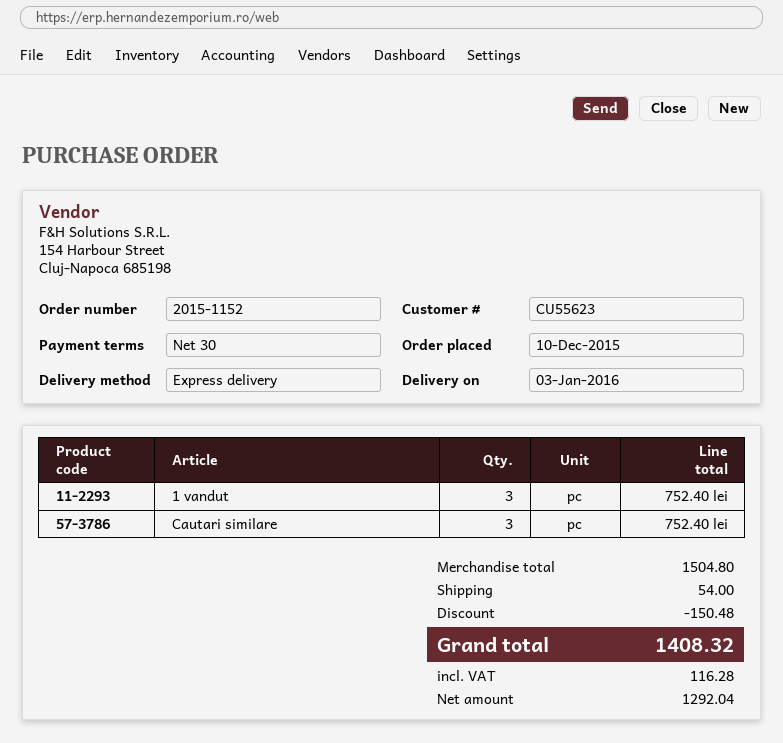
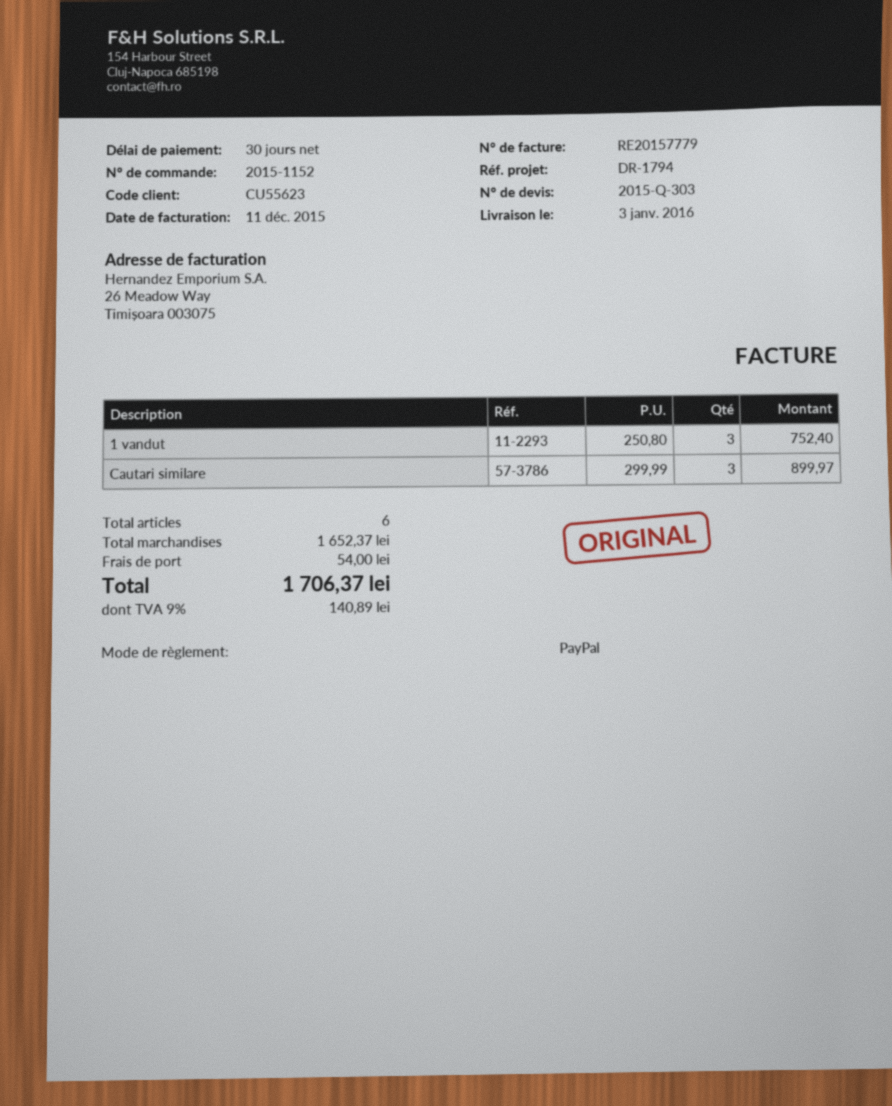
Cautari similare: 3 for 752.40 -> 3 for 899.97
subtotal: 1504.80 -> 1652.37
discount: 150.48 -> none
tax: 116.28 -> 140.89
total: 1408.32 -> 1706.37

